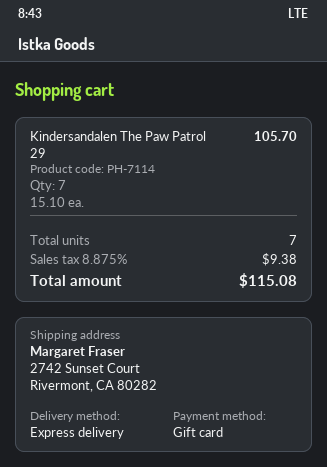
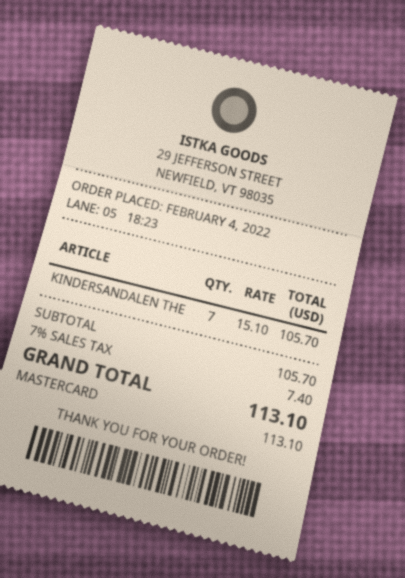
payment method: gift card -> Mastercard
tax: 8.875% = 9.38 -> 7% = 7.40
total: 115.08 -> 113.10

